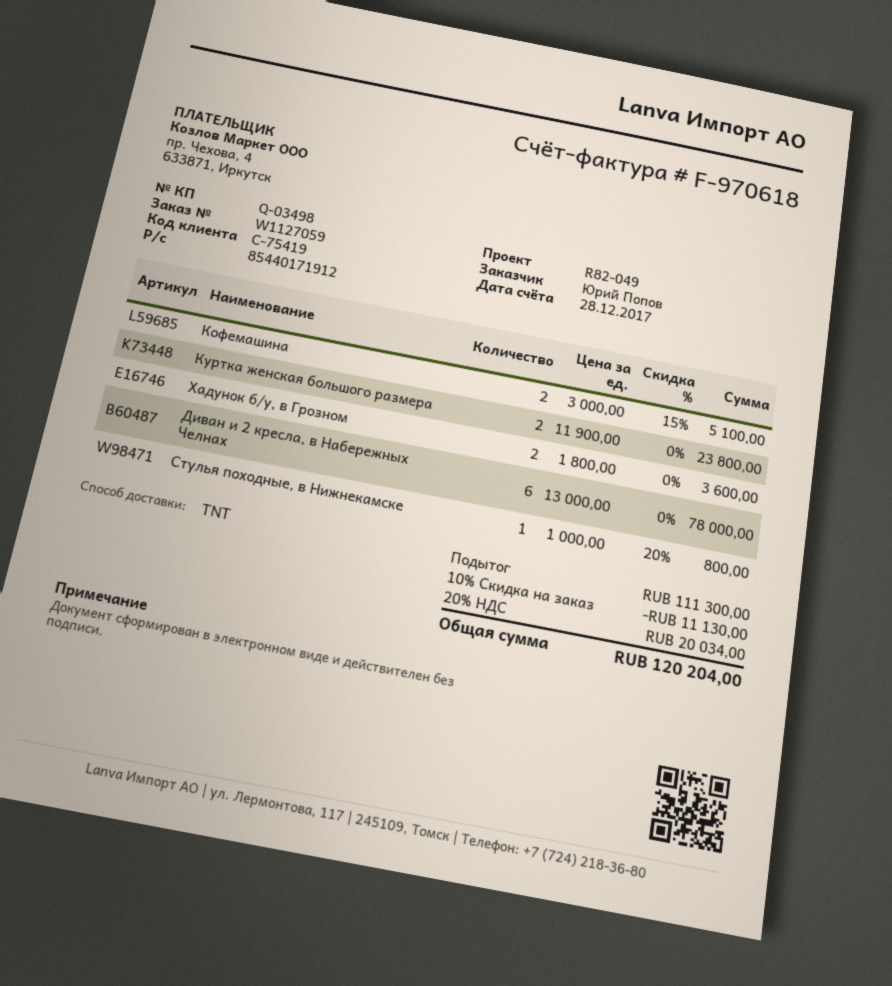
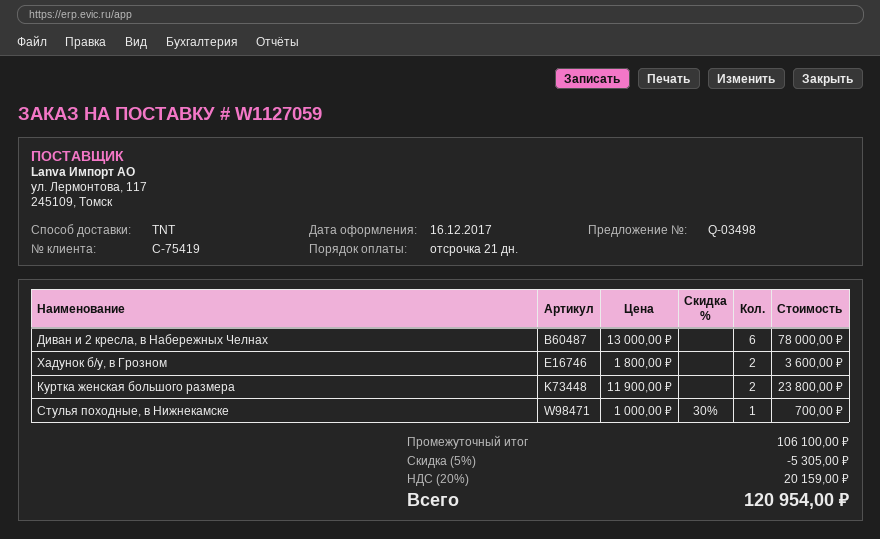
Кофемашина: 2 x 3000.00 - 15% = 5100.00 -> none
Стулья походные, в Нижнекамске: 1 x 1000.00 - 20% = 800.00 -> 1 x 1000.00 - 30% = 700.00
subtotal: 111300.00 -> 106100.00
discount: 10% = 11130.00 -> 5% = 5305.00
tax: 20% = 20034.00 -> 20% = 20159.00
total: 120204.00 -> 120954.00

